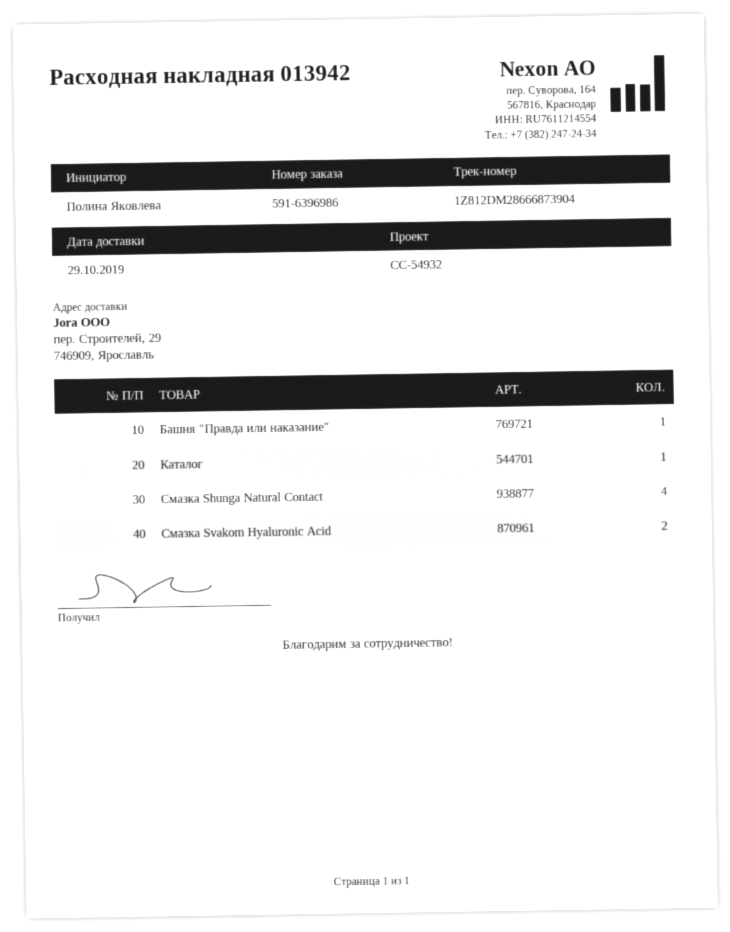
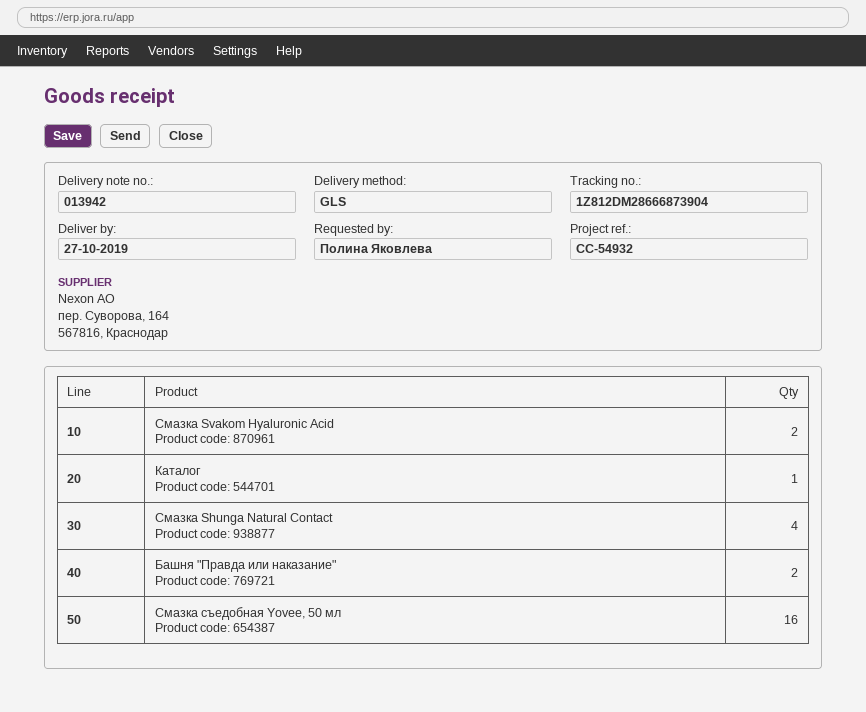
delivery date: 2019-10-29 -> 2019-10-27
Башня "Правда или наказание": 1 -> 2
Смазка съедобная Yovee, 50 мл: none -> 16

